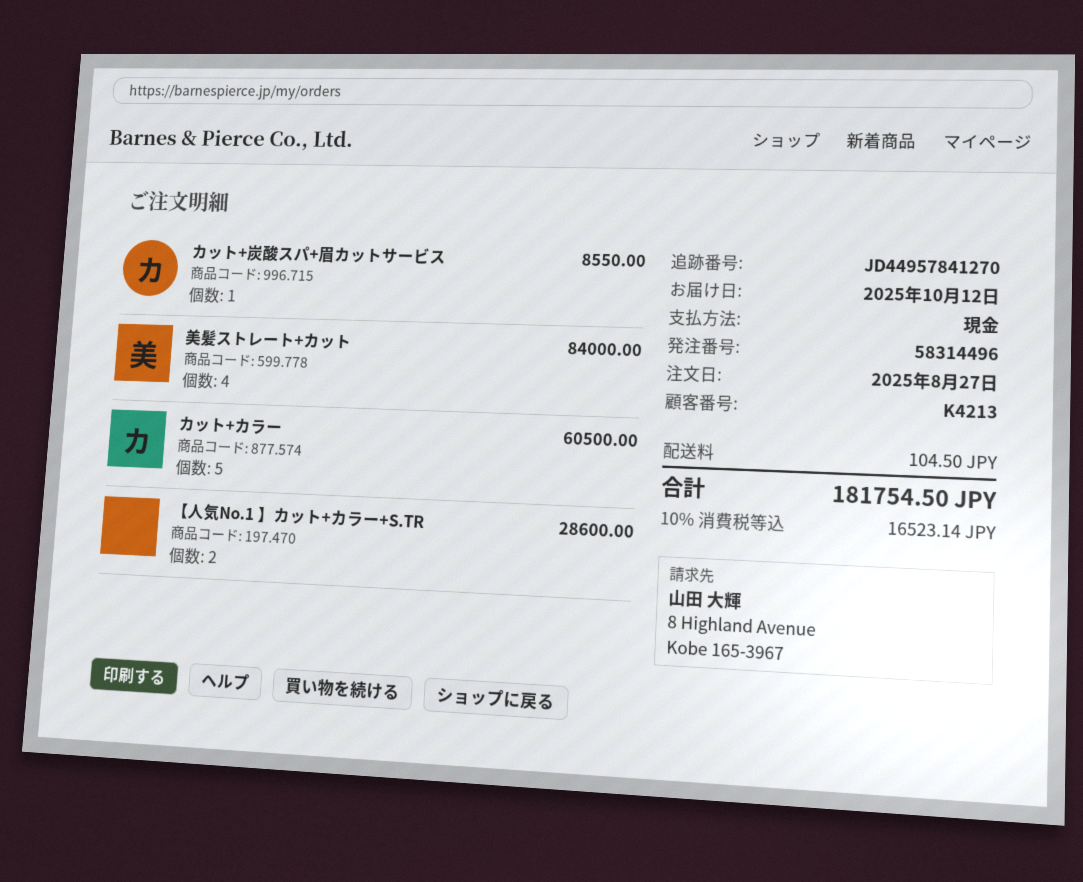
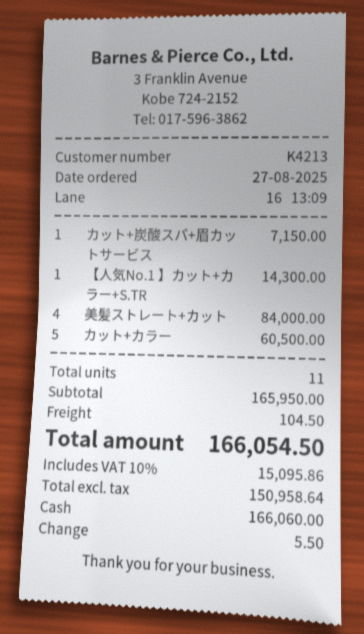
カット+炭酸スパ+眉カットサービス: 1 for 8550.00 -> 1 for 7150.00
【人気No.1 】カット+カラー+S.TR: 2 for 28600.00 -> 1 for 14300.00
tax: 10% = 16523.14 -> 10% = 15095.86
total: 181754.50 -> 166054.50

